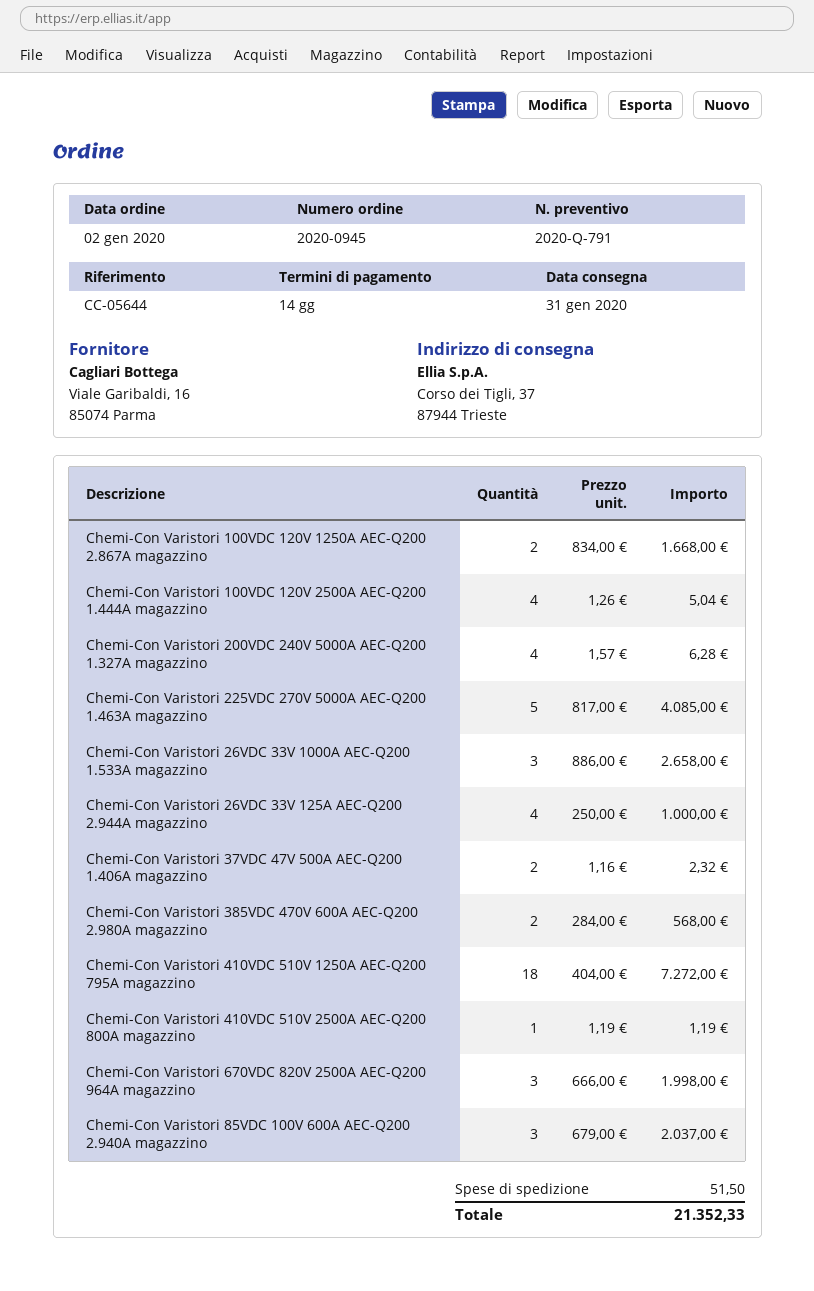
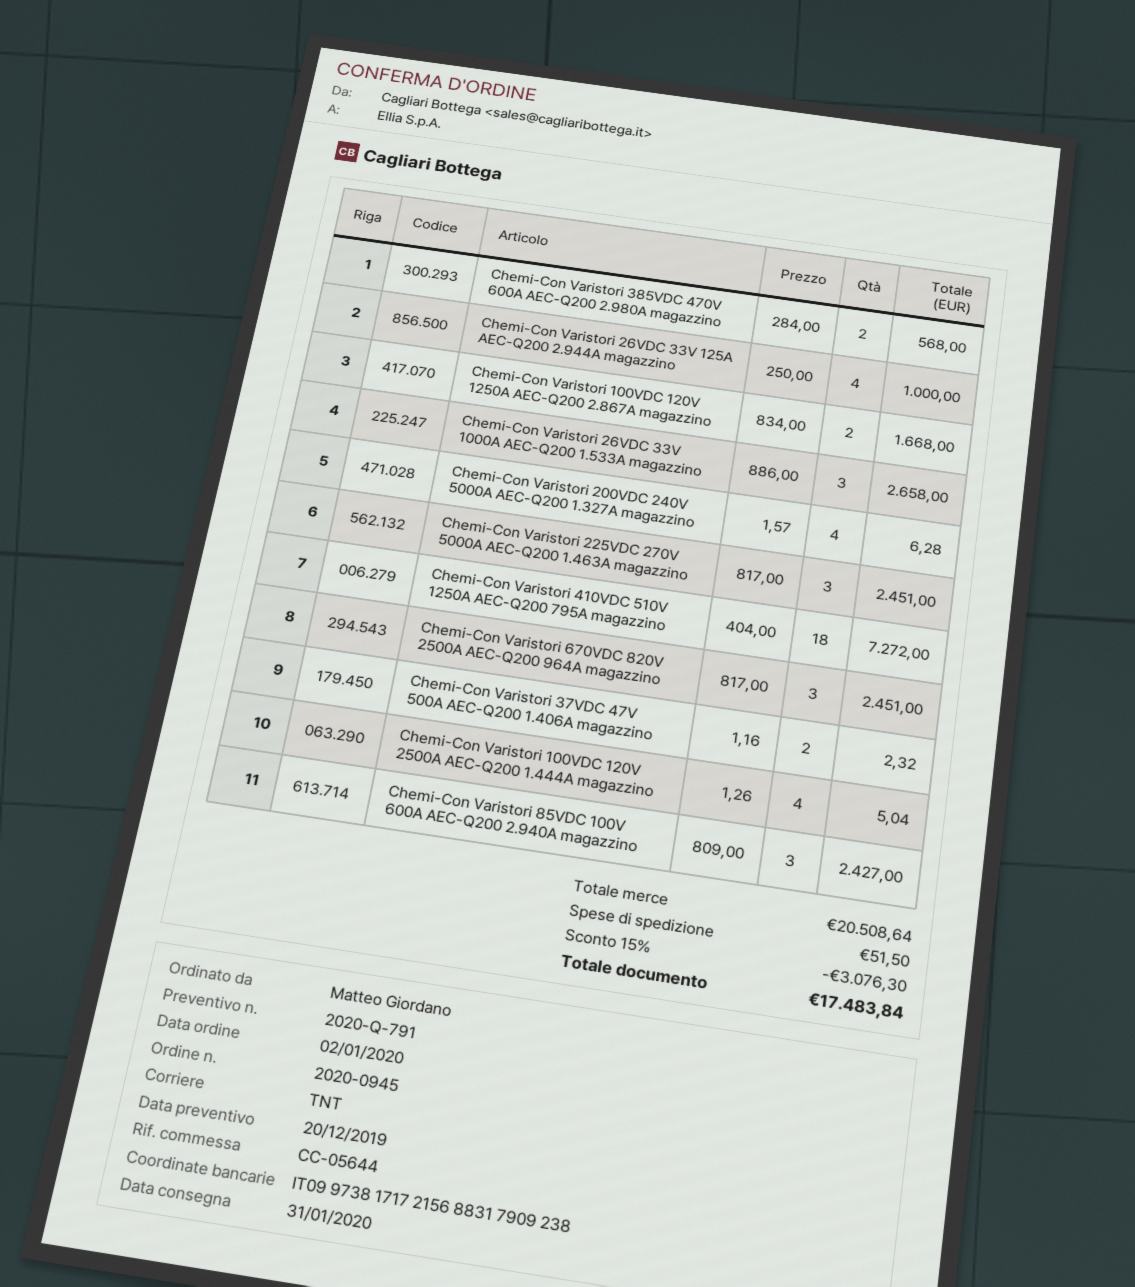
Chemi-Con Varistori 225VDC 270V 5000A AEC-Q200 1.463A magazzino: 5 x 817.00 = 4085.00 -> 3 x 817.00 = 2451.00
Chemi-Con Varistori 410VDC 510V 2500A AEC-Q200 800A magazzino: 1 x 1.19 = 1.19 -> none
Chemi-Con Varistori 670VDC 820V 2500A AEC-Q200 964A magazzino: 3 x 666.00 = 1998.00 -> 3 x 817.00 = 2451.00
Chemi-Con Varistori 85VDC 100V 600A AEC-Q200 2.940A magazzino: 3 x 679.00 = 2037.00 -> 3 x 809.00 = 2427.00
discount: none -> 15% = 3076.30
total: 21352.33 -> 17483.84

